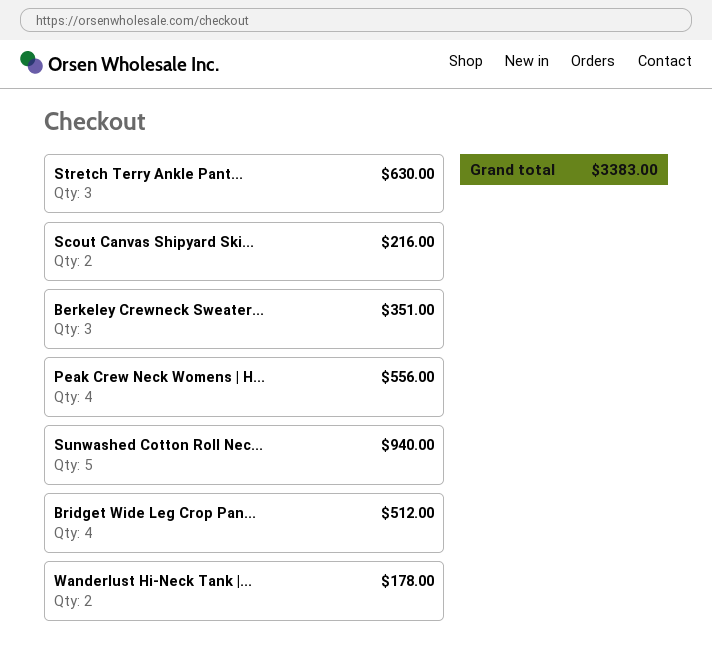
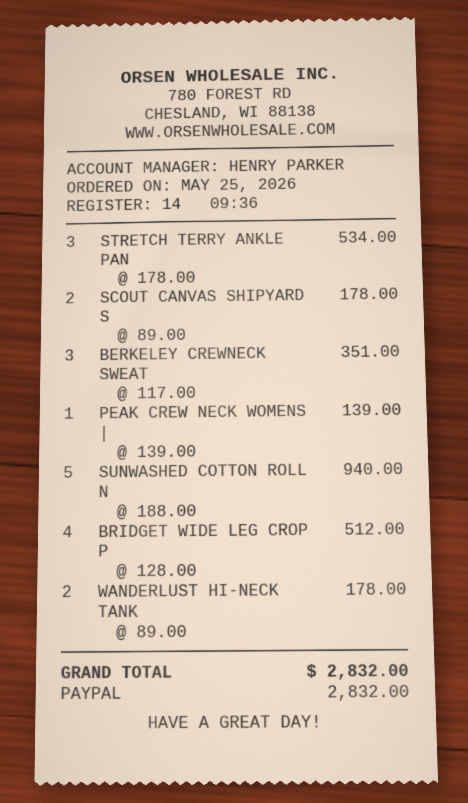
Stretch Terry Ankle Pant...: 3 for 630.00 -> 3 for 534.00
Scout Canvas Shipyard Ski...: 2 for 216.00 -> 2 for 178.00
Peak Crew Neck Womens | H...: 4 for 556.00 -> 1 for 139.00
total: 3383.00 -> 2832.00

